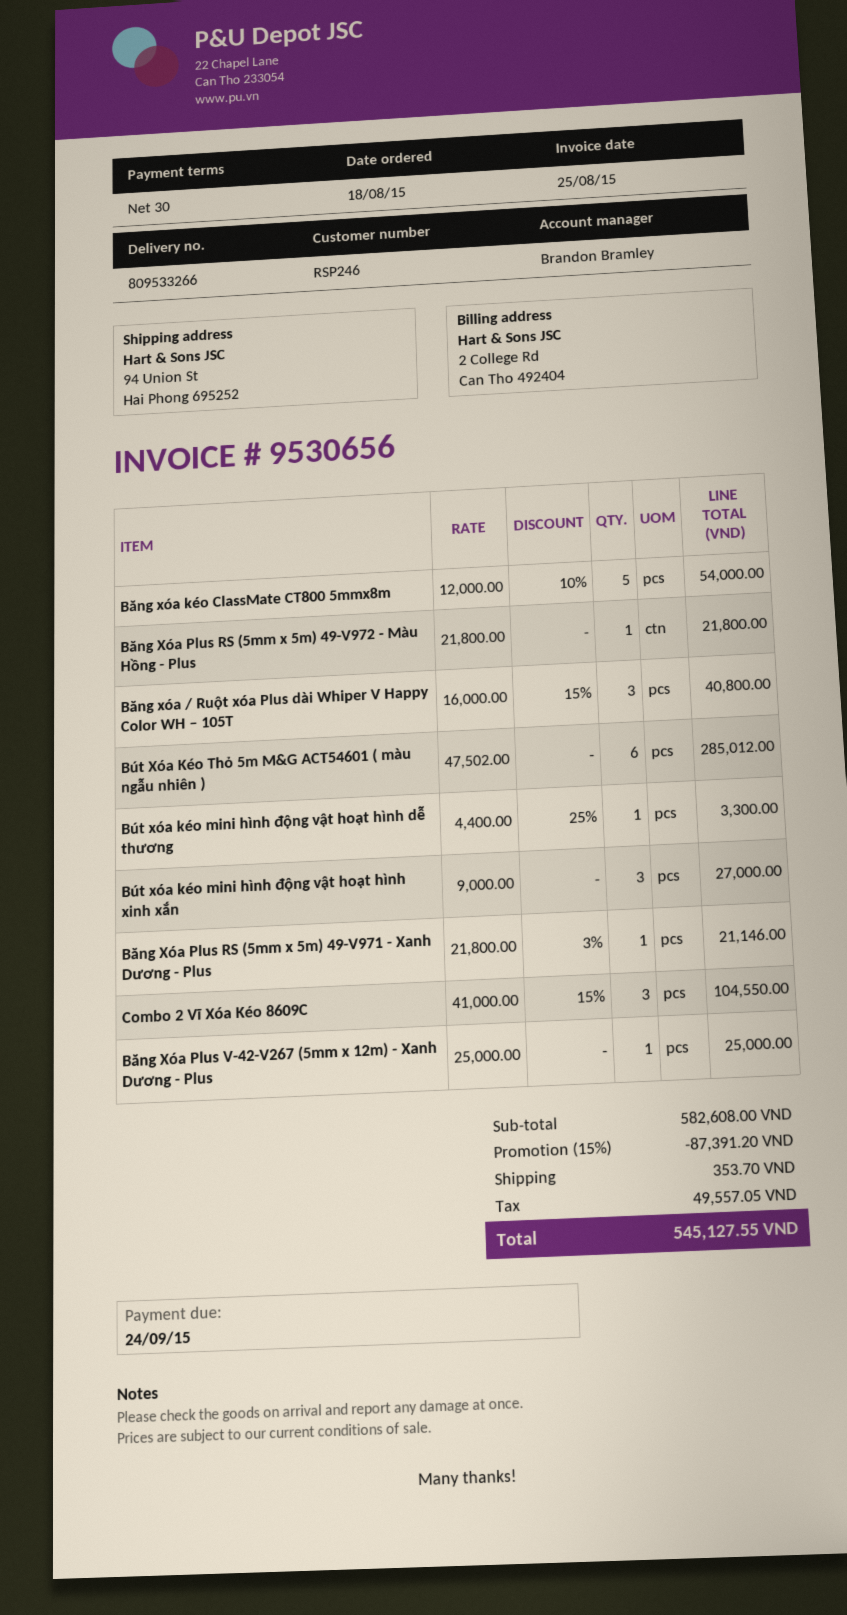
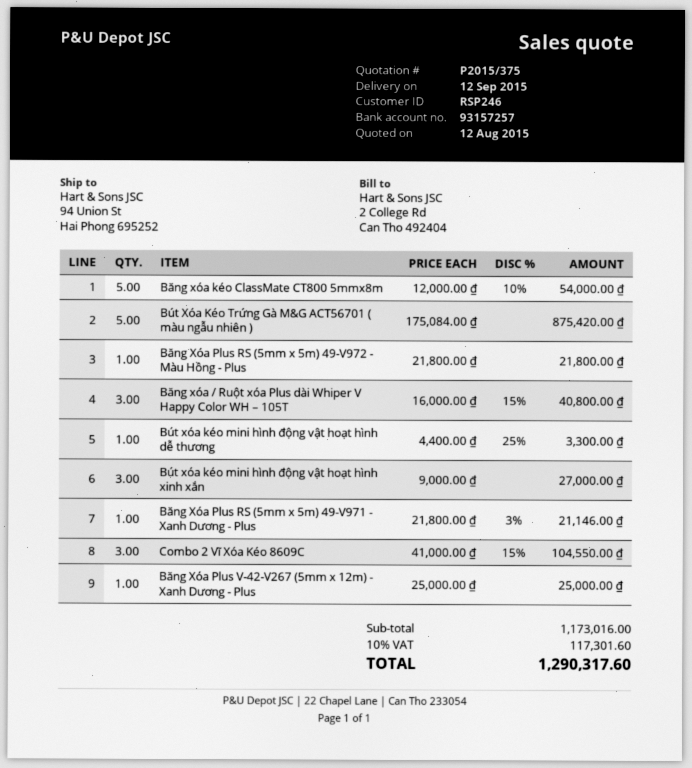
Bút Xóa Kéo Thỏ 5m M&G ACT54601 ( màu ngẫu nhiên ): 6 x 47502.00 = 285012.00 -> none
Bút Xóa Kéo Trứng Gà M&G ACT56701 ( màu ngẫu nhiên ): none -> 5 x 175084.00 = 875420.00
subtotal: 582608.00 -> 1173016.00
discount: 15% = 87391.20 -> none
shipping: 353.70 -> none
tax: 49557.05 -> 117301.60
total: 545127.55 -> 1290317.60

